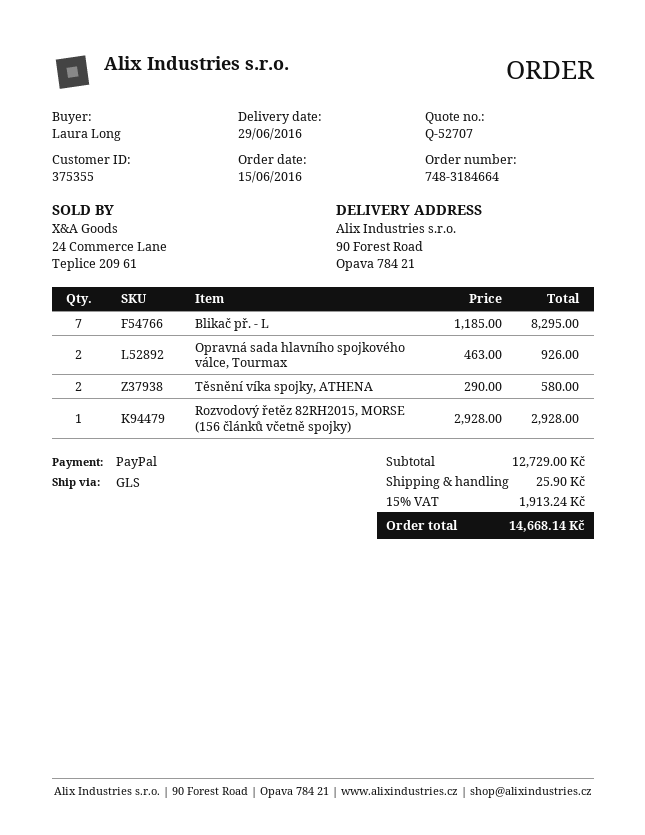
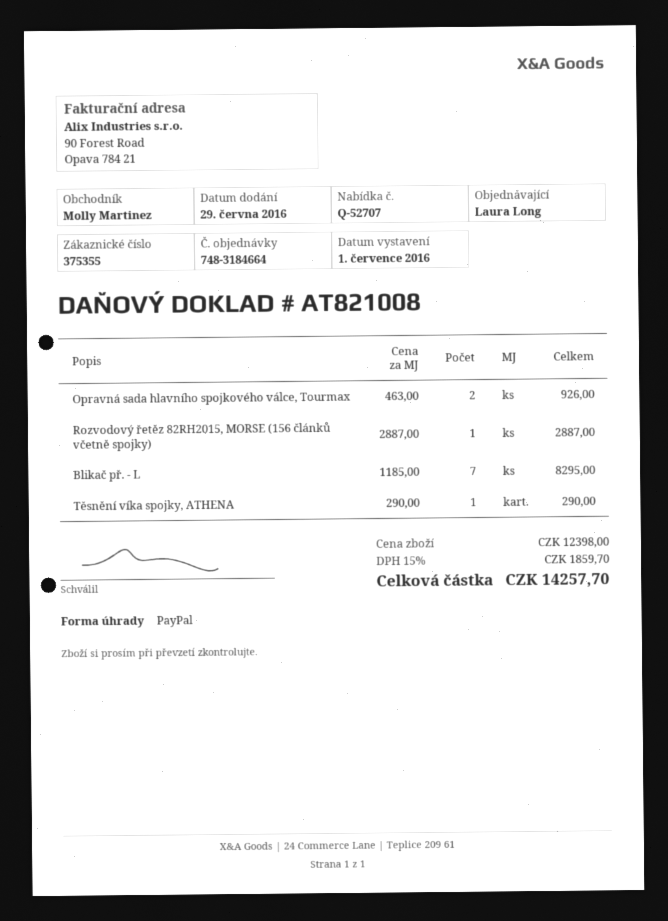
Těsnění víka spojky, ATHENA: 2 x 290.00 = 580.00 -> 1 x 290.00 = 290.00
Rozvodový řetěz 82RH2015, MORSE (156 článků včetně spojky): 1 x 2928.00 = 2928.00 -> 1 x 2887.00 = 2887.00
subtotal: 12729.00 -> 12398.00
shipping: 25.90 -> none
tax: 15% = 1913.24 -> 15% = 1859.70
total: 14668.14 -> 14257.70

